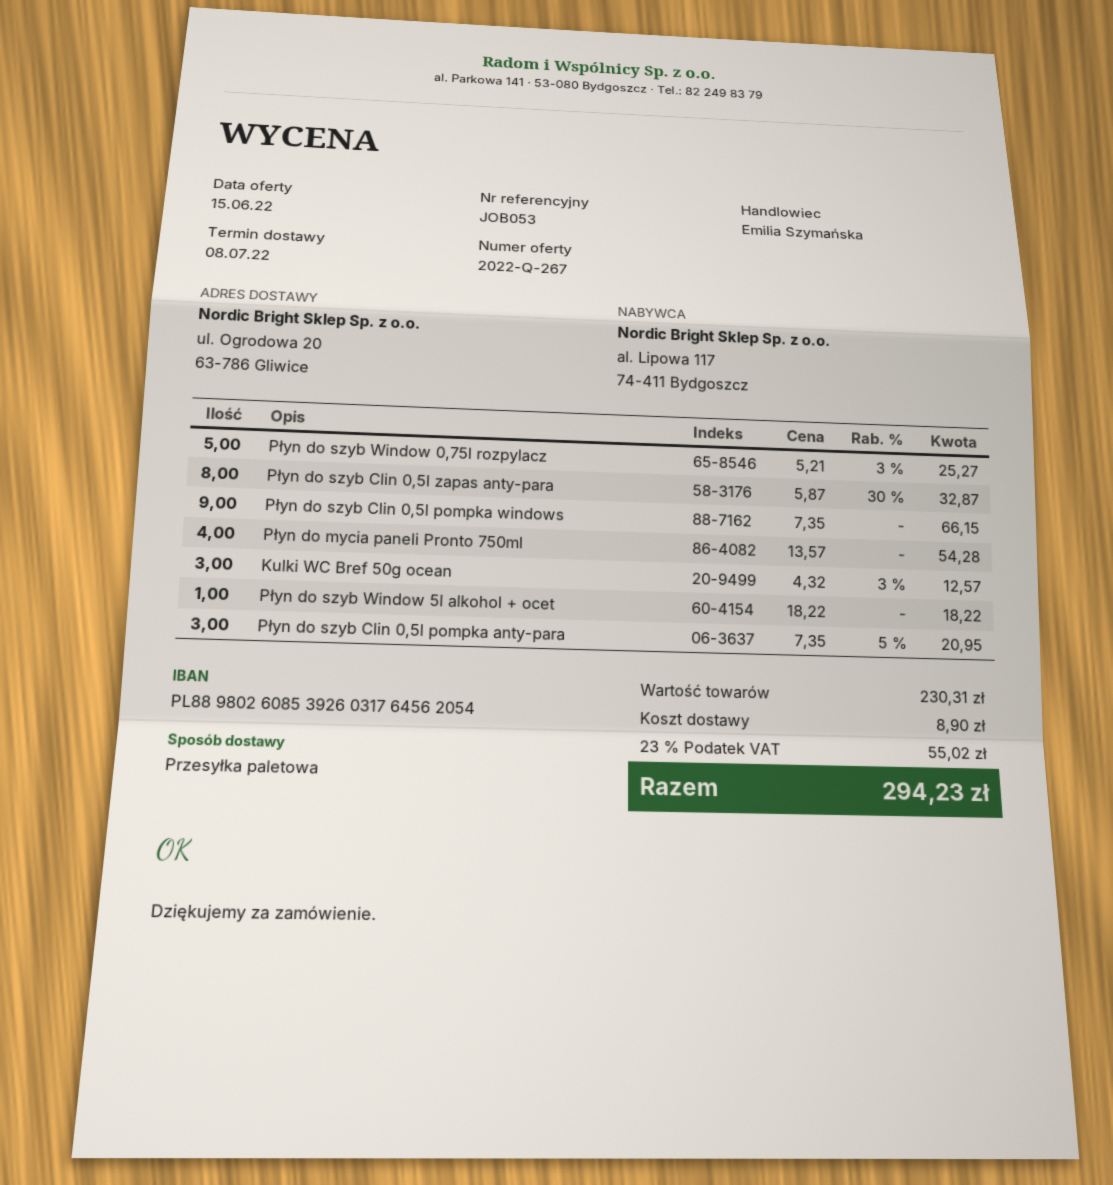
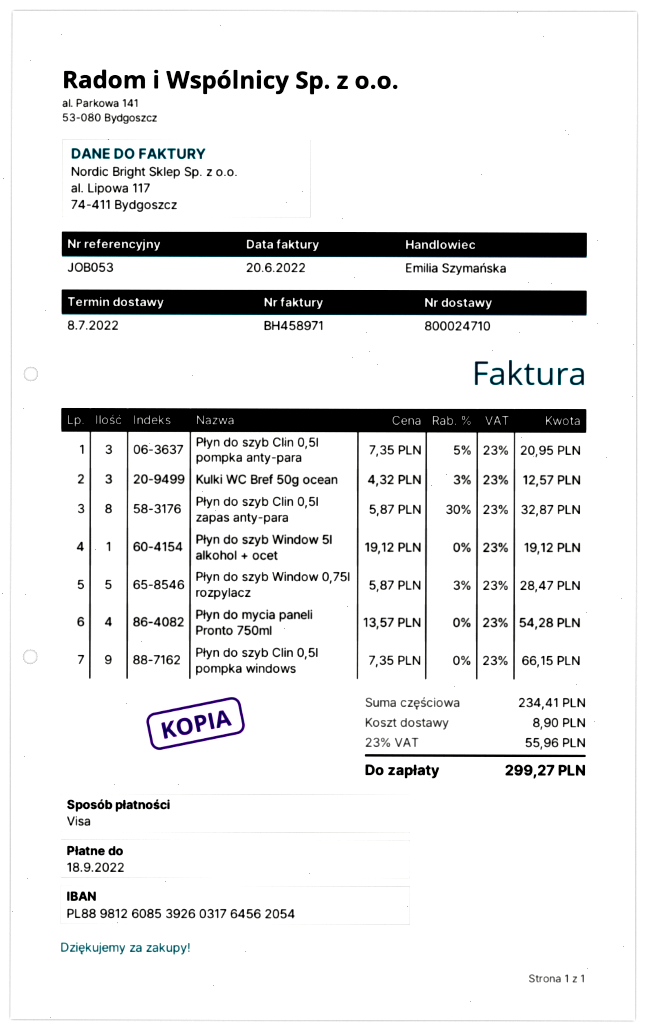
bank account: PL88980260853926031764562054 -> PL88981260853926031764562054
Płyn do szyb Window 0,75l rozpylacz: 5 x 5.21 - 3% = 25.27 -> 5 x 5.87 - 3% = 28.47
Płyn do szyb Window 5l alkohol + ocet: 1 x 18.22 = 18.22 -> 1 x 19.12 = 19.12
subtotal: 230.31 -> 234.41
tax: 23% = 55.02 -> 23% = 55.96
total: 294.23 -> 299.27

